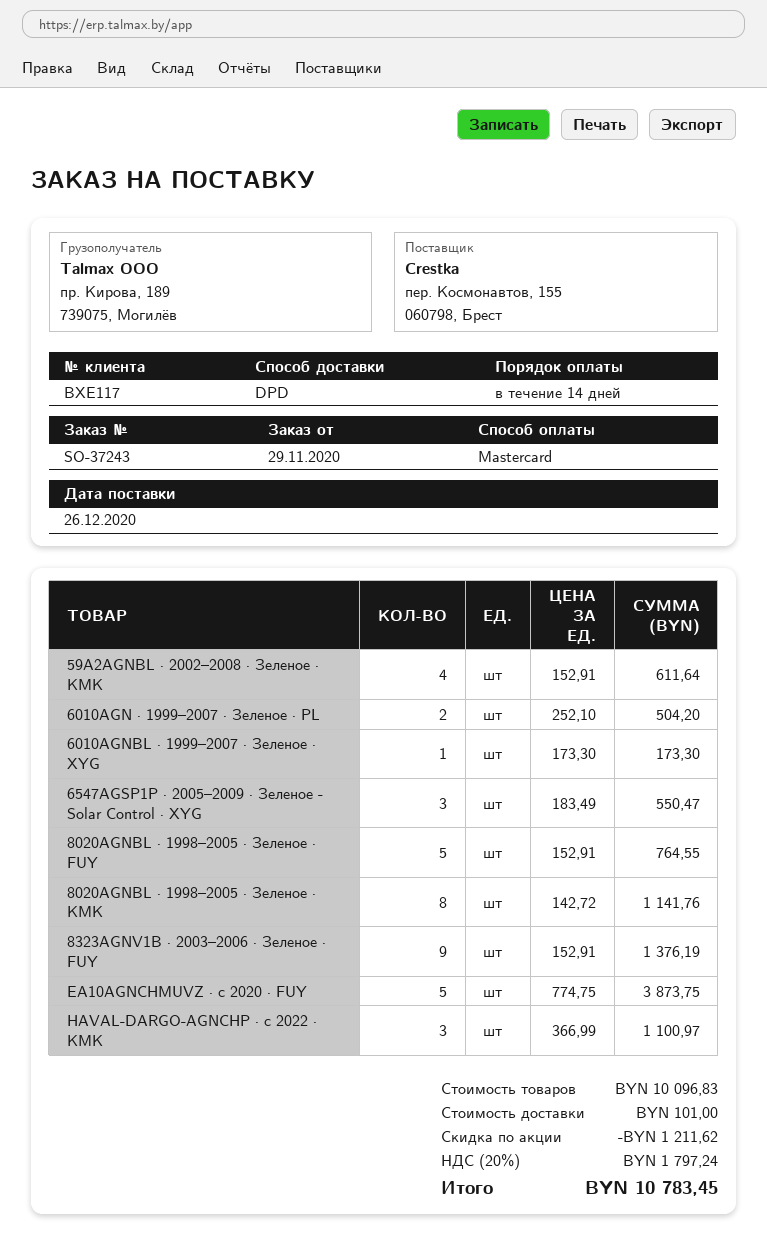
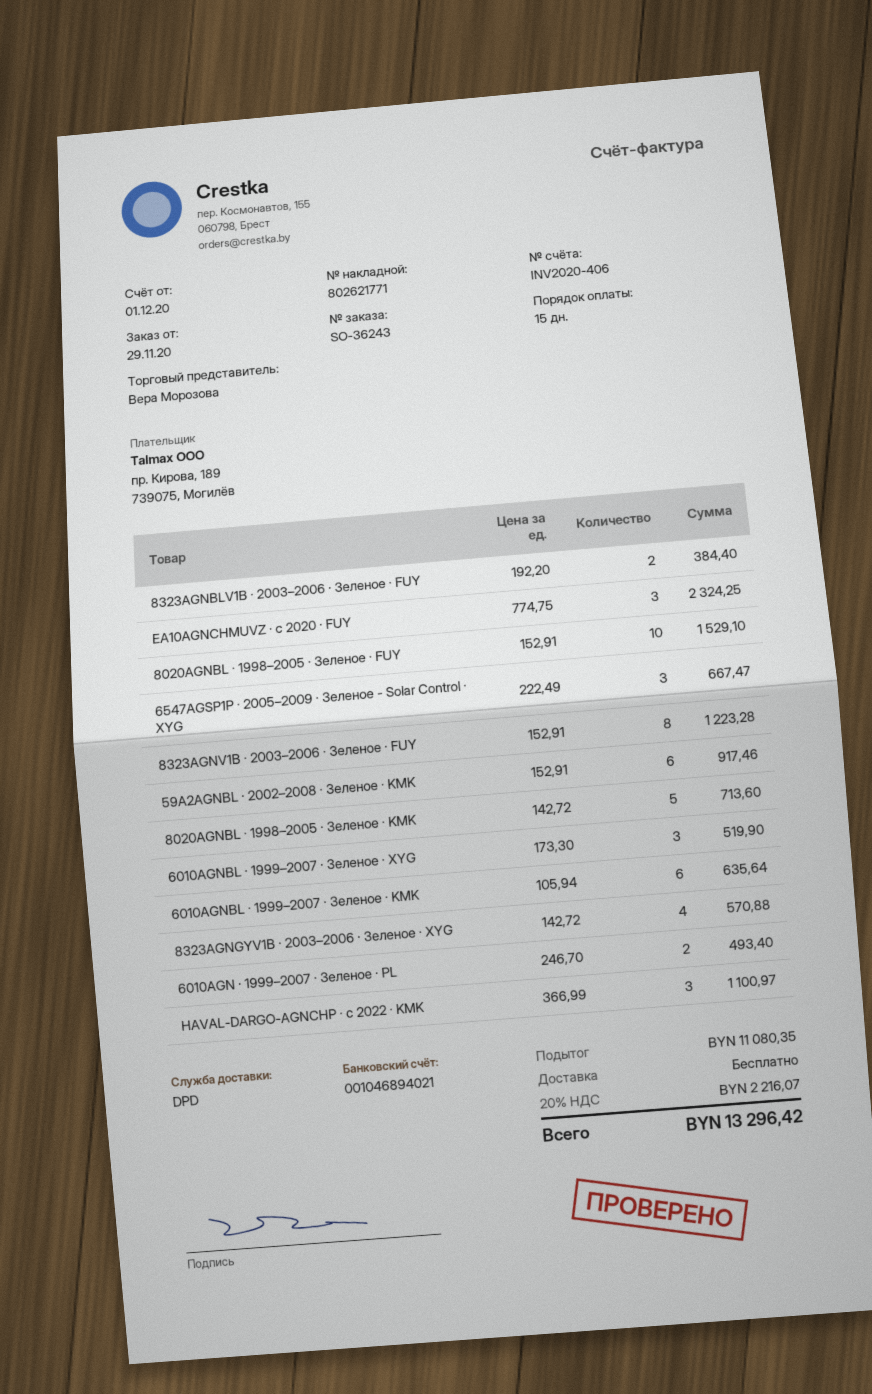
order number: SO-37243 -> SO-36243
payment terms: 14 days -> 15 days
59A2AGNBL · 2002–2008 · Зеленое · KMK: 4 x 152.91 = 611.64 -> 6 x 152.91 = 917.46
6010AGN · 1999–2007 · Зеленое · PL: 2 x 252.10 = 504.20 -> 2 x 246.70 = 493.40
6010AGNBL · 1999–2007 · Зеленое · XYG: 1 x 173.30 = 173.30 -> 3 x 173.30 = 519.90
6547AGSP1P · 2005–2009 · Зеленое - Solar Control · XYG: 3 x 183.49 = 550.47 -> 3 x 222.49 = 667.47
8020AGNBL · 1998–2005 · Зеленое · FUY: 5 x 152.91 = 764.55 -> 10 x 152.91 = 1529.10
8020AGNBL · 1998–2005 · Зеленое · KMK: 8 x 142.72 = 1141.76 -> 5 x 142.72 = 713.60
8323AGNV1B · 2003–2006 · Зеленое · FUY: 9 x 152.91 = 1376.19 -> 8 x 152.91 = 1223.28
EA10AGNCHMUVZ · с 2020 · FUY: 5 x 774.75 = 3873.75 -> 3 x 774.75 = 2324.25
8323AGNBLV1B · 2003–2006 · Зеленое · FUY: none -> 2 x 192.20 = 384.40
6010AGNBL · 1999–2007 · Зеленое · KMK: none -> 6 x 105.94 = 635.64
8323AGNGYV1B · 2003–2006 · Зеленое · XYG: none -> 4 x 142.72 = 570.88
subtotal: 10096.83 -> 11080.35
discount: 1211.62 -> none
shipping: 101.00 -> 0.00
tax: 20% = 1797.24 -> 20% = 2216.07
total: 10783.45 -> 13296.42

